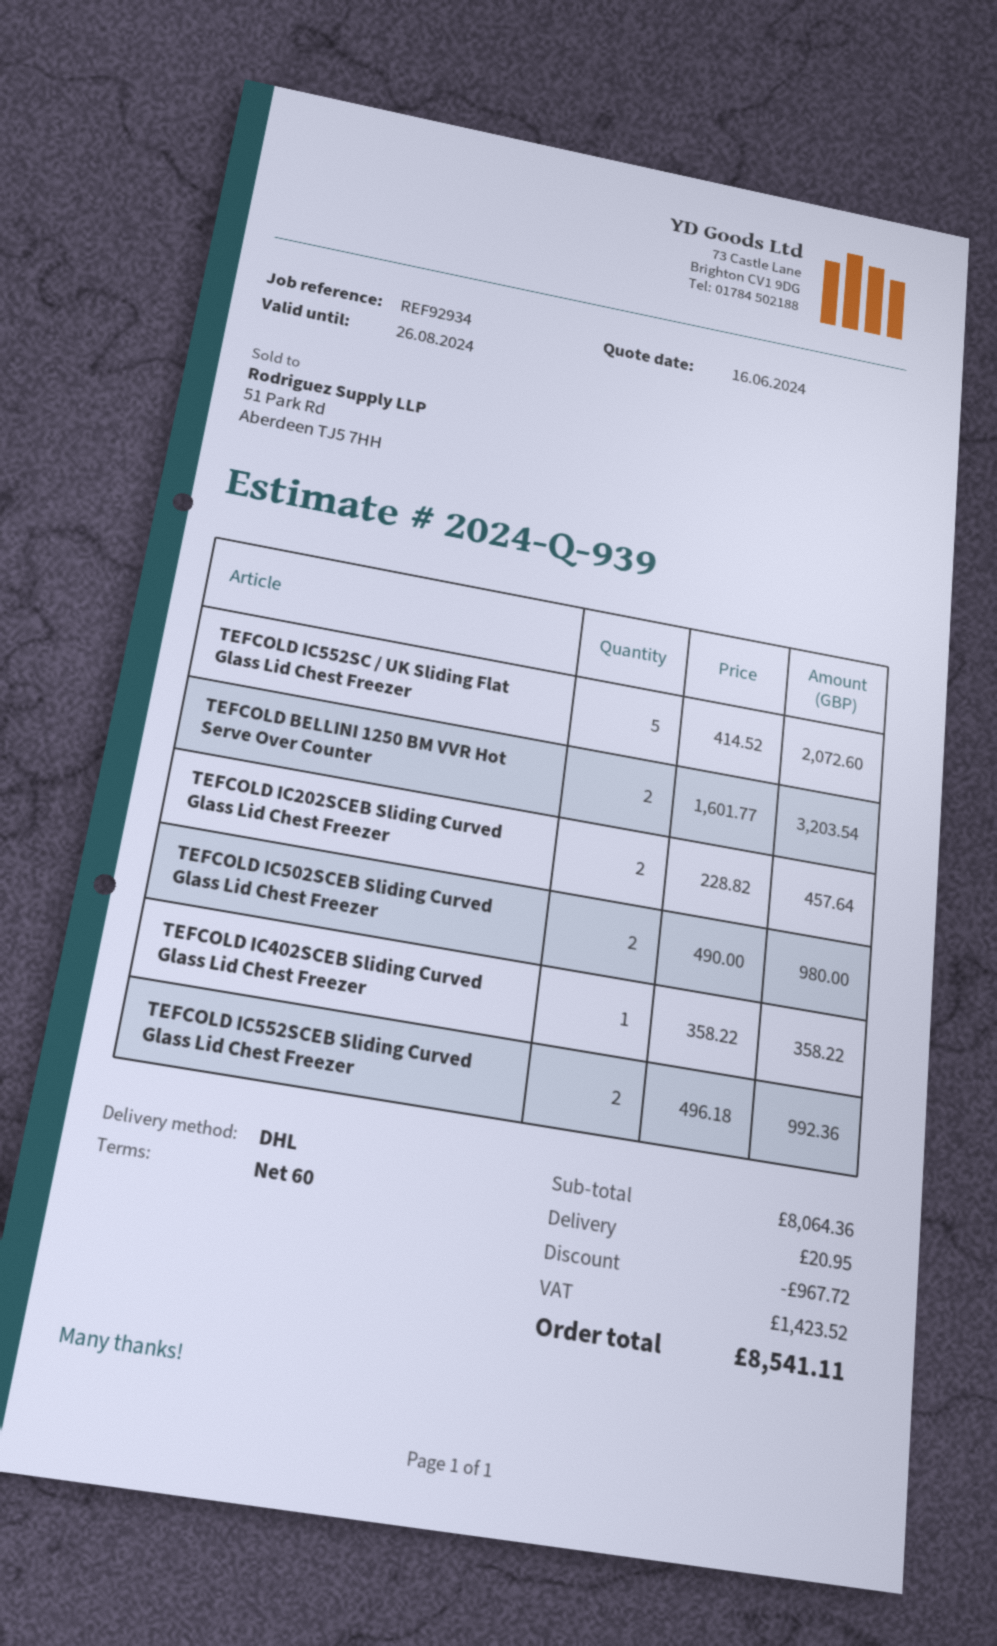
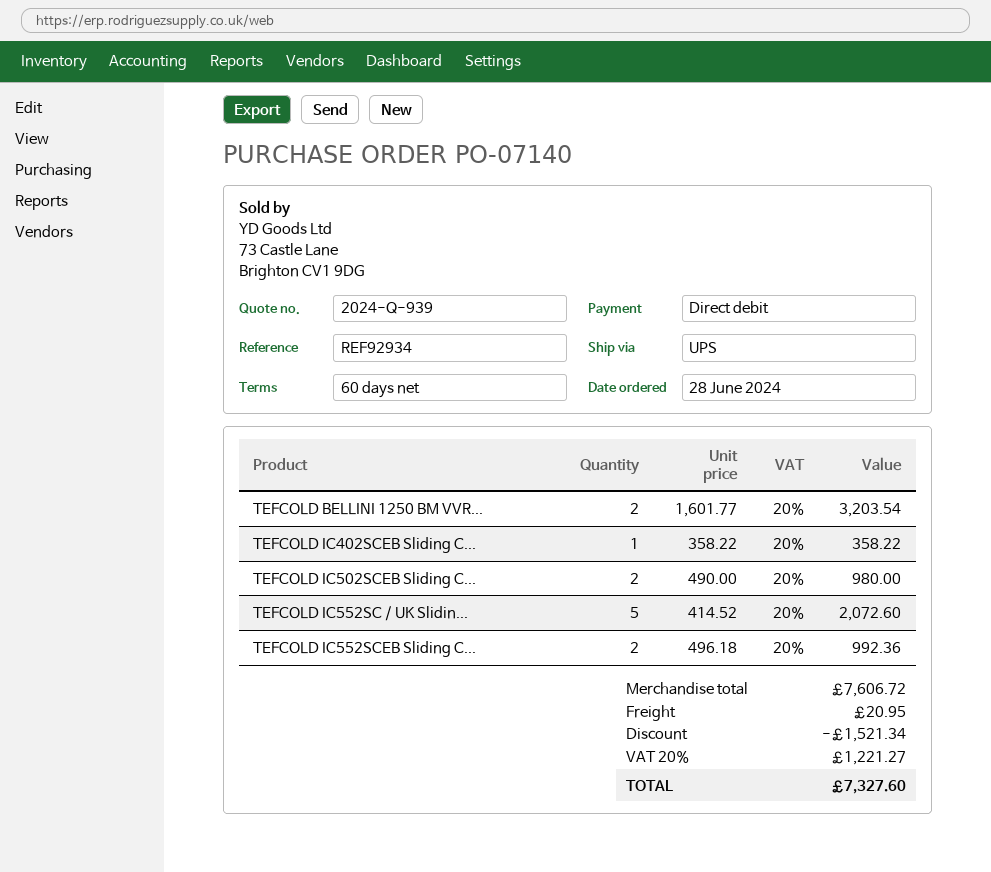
shipping method: DHL -> UPS
TEFCOLD IC202SCEB Sliding Curved Glass Lid Chest Freezer: 2 x 228.82 = 457.64 -> none
subtotal: 8064.36 -> 7606.72
discount: 967.72 -> 1521.34
tax: 1423.52 -> 1221.27
total: 8541.11 -> 7327.60

